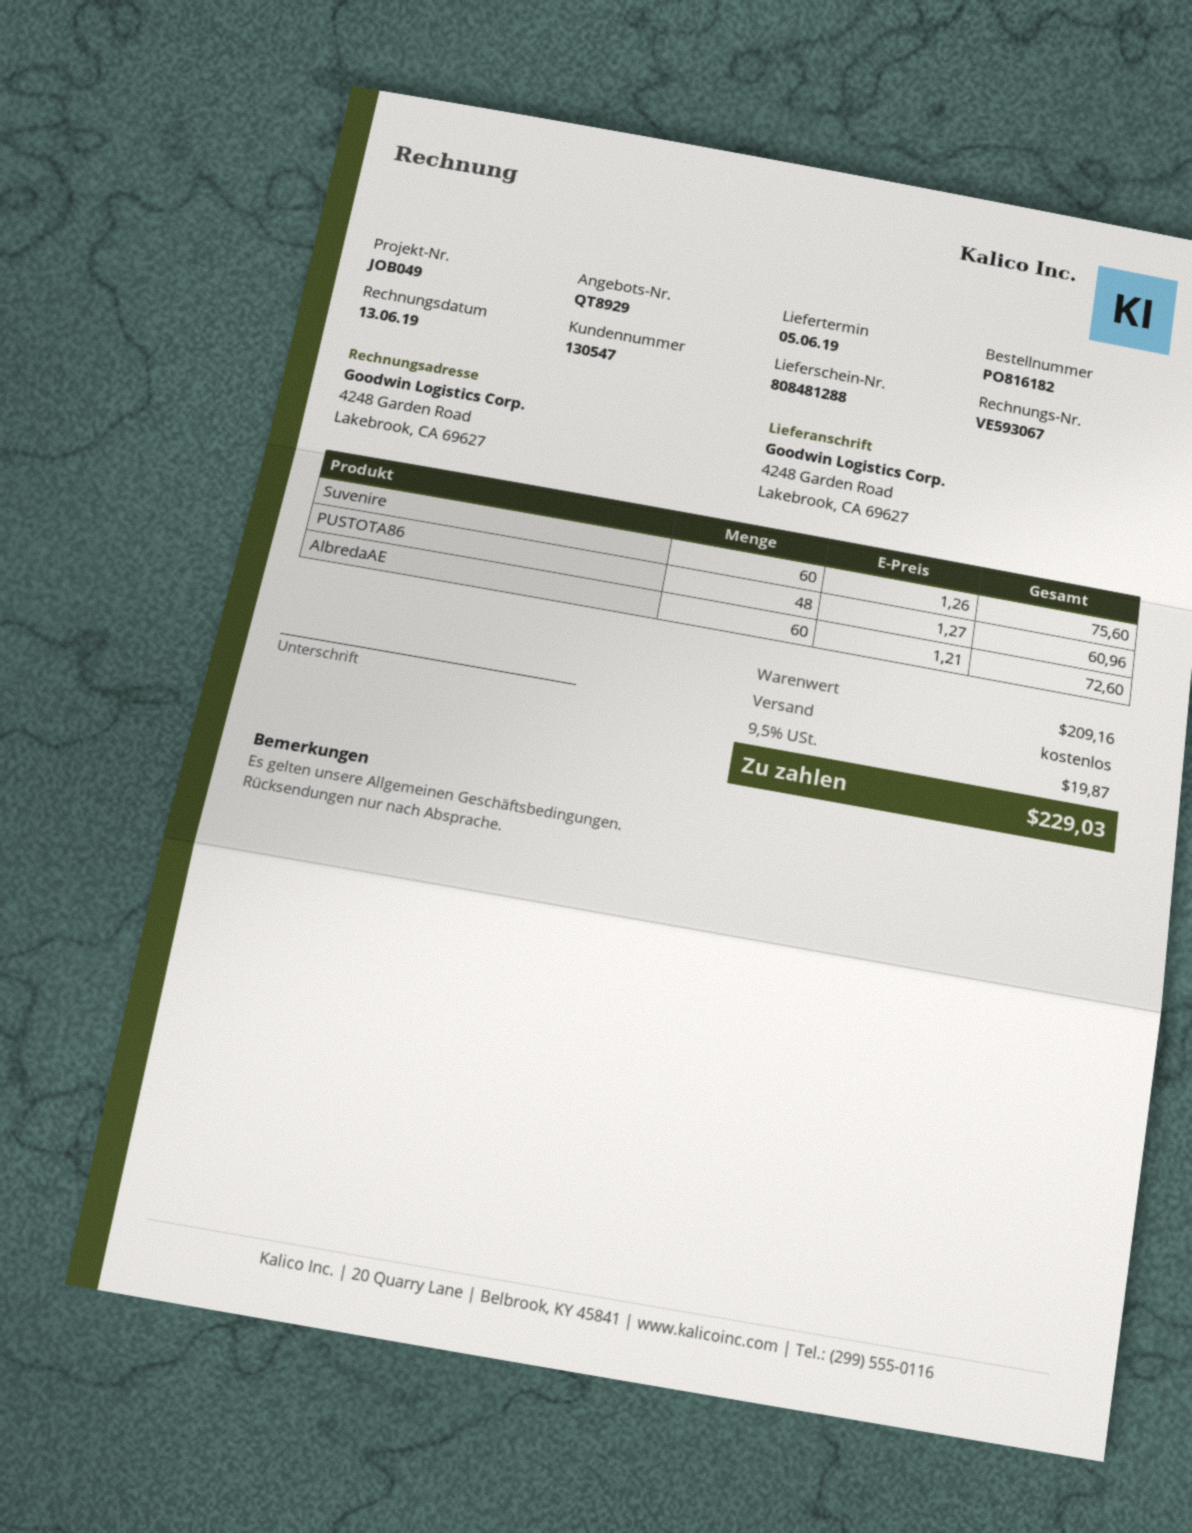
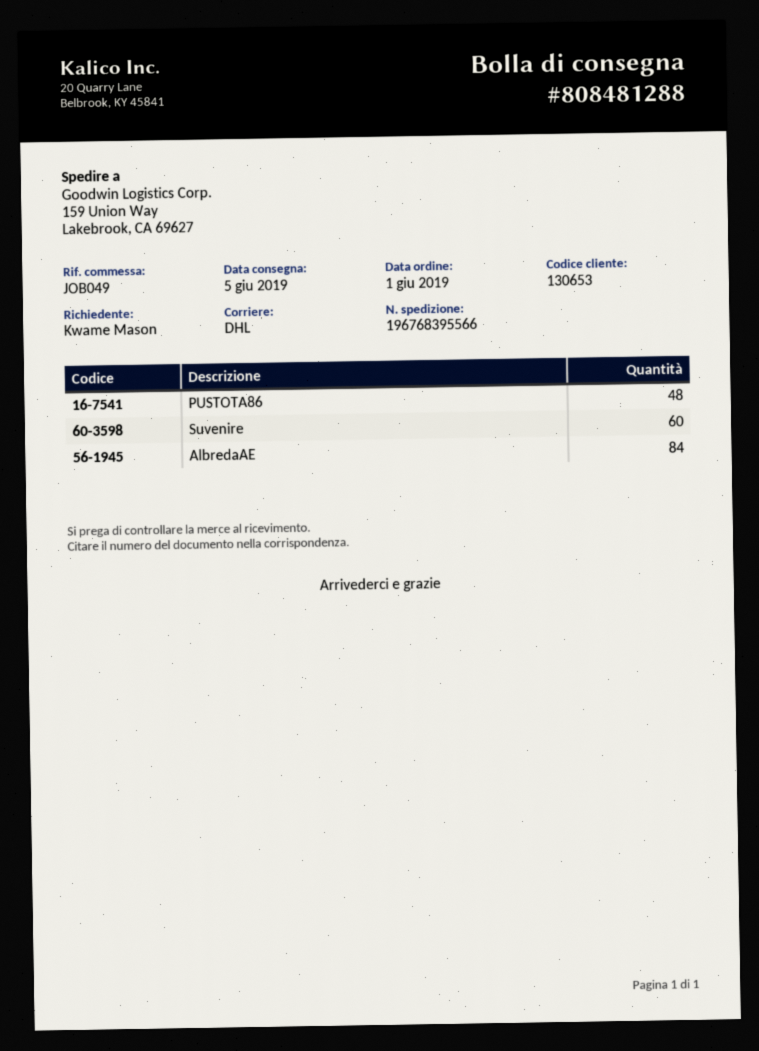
customer number: 130547 -> 130653
ship to: 4248 Garden Road, Lakebrook, CA 69627 -> 159 Union Way, Lakebrook, CA 69627
AlbredaAE: 60 -> 84

